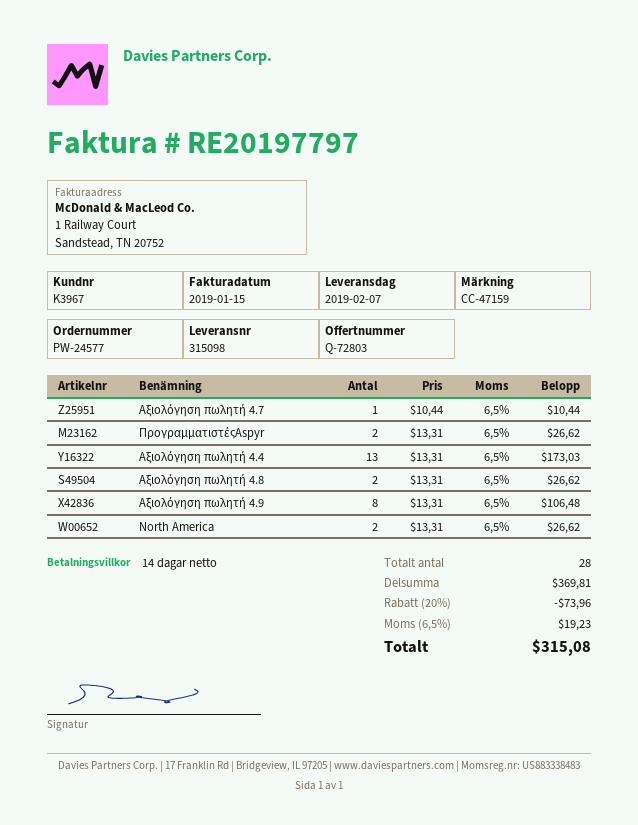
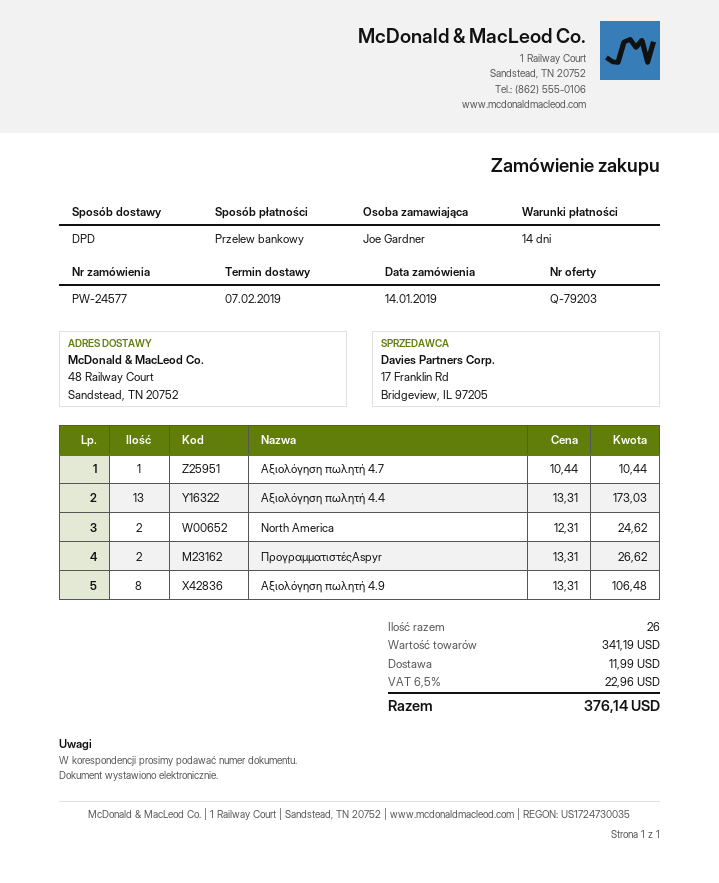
quote number: Q-72803 -> Q-79203
Αξιολόγηση πωλητή 4.8: 2 x 13.31 = 26.62 -> none
North America: 2 x 13.31 = 26.62 -> 2 x 12.31 = 24.62
total quantity: 28 -> 26
subtotal: 369.81 -> 341.19
discount: 20% = 73.96 -> none
shipping: none -> 11.99
tax: 6.5% = 19.23 -> 6.5% = 22.96
total: 315.08 -> 376.14

